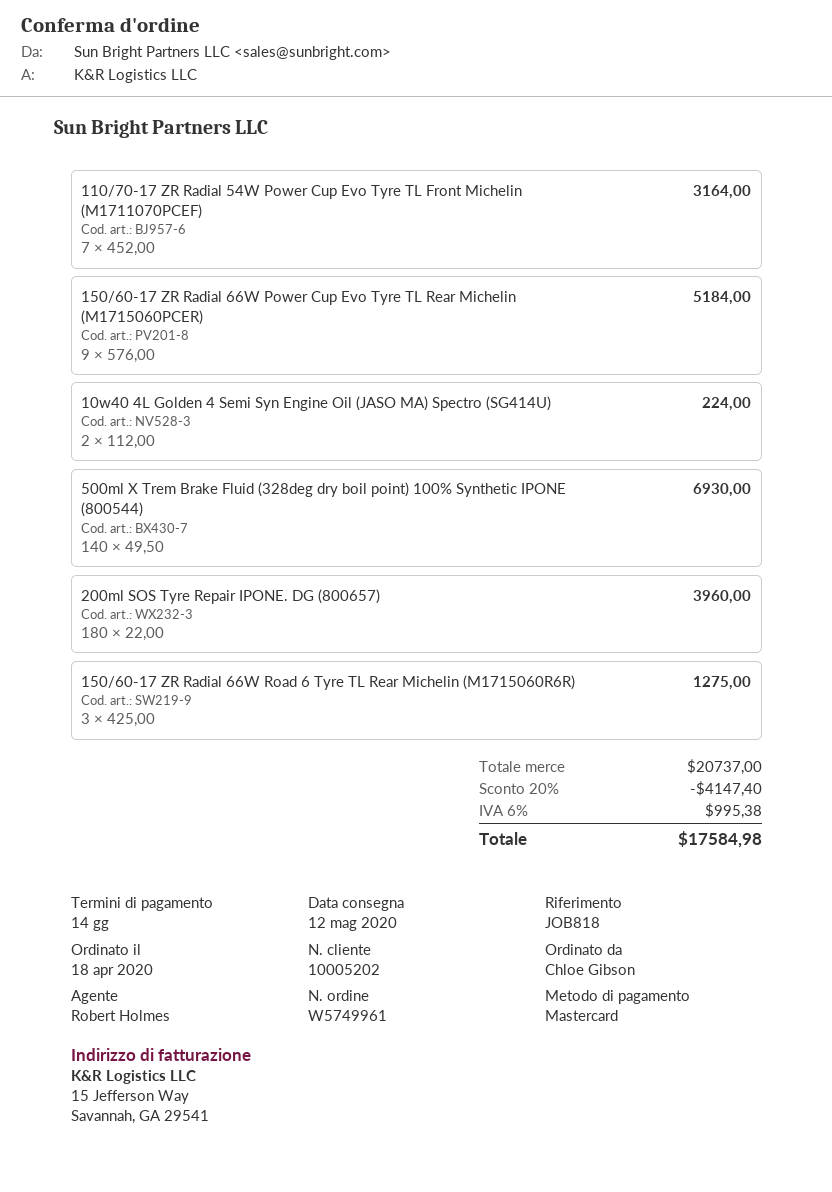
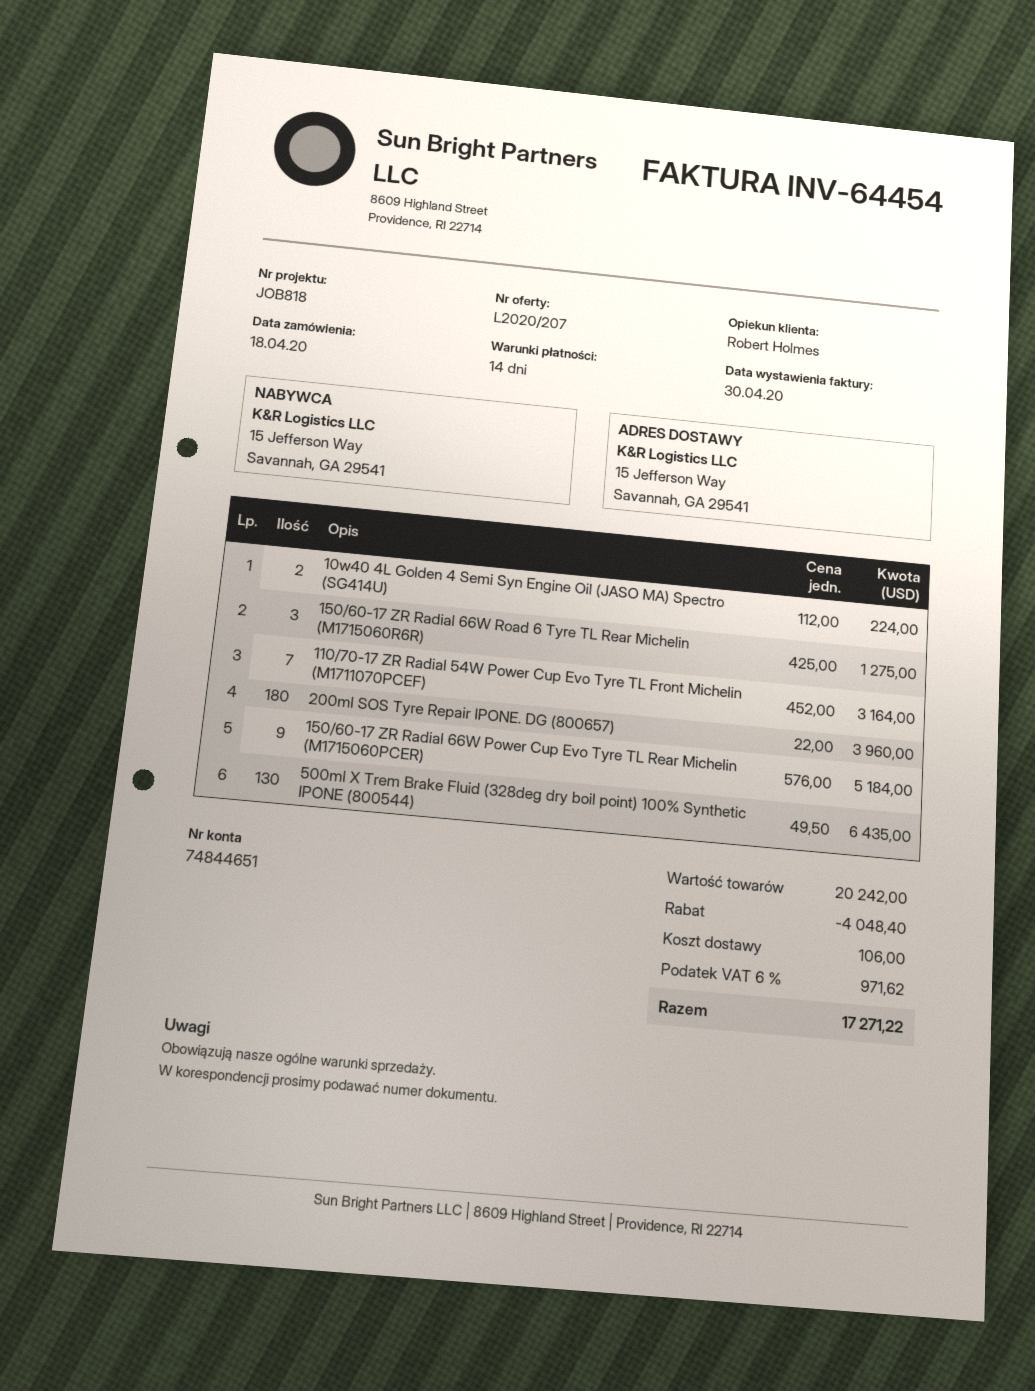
500ml X Trem Brake Fluid (328deg dry boil point) 100% Synthetic IPONE (800544): 140 x 49.50 = 6930.00 -> 130 x 49.50 = 6435.00
subtotal: 20737.00 -> 20242.00
discount: 4147.40 -> 4048.40
shipping: none -> 106.00
tax: 6% = 995.38 -> 6% = 971.62
total: 17584.98 -> 17271.22

